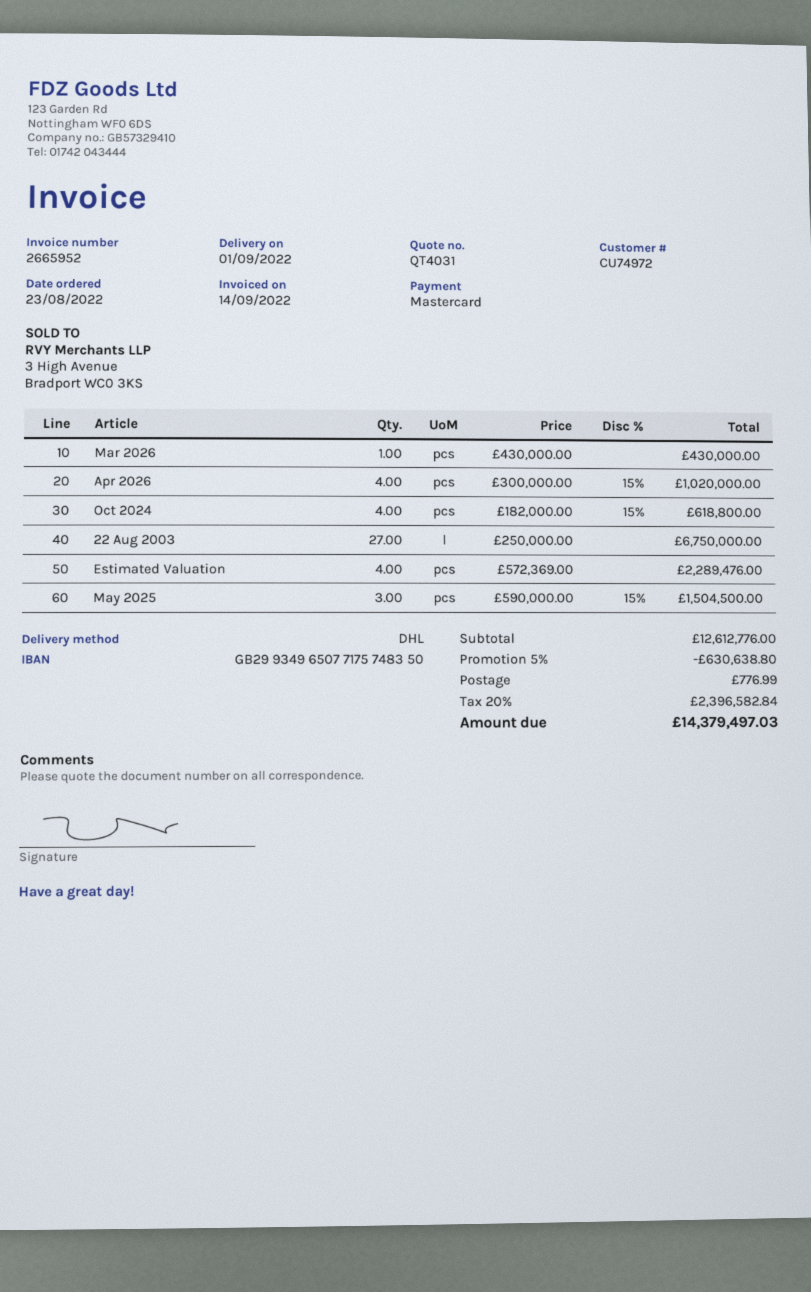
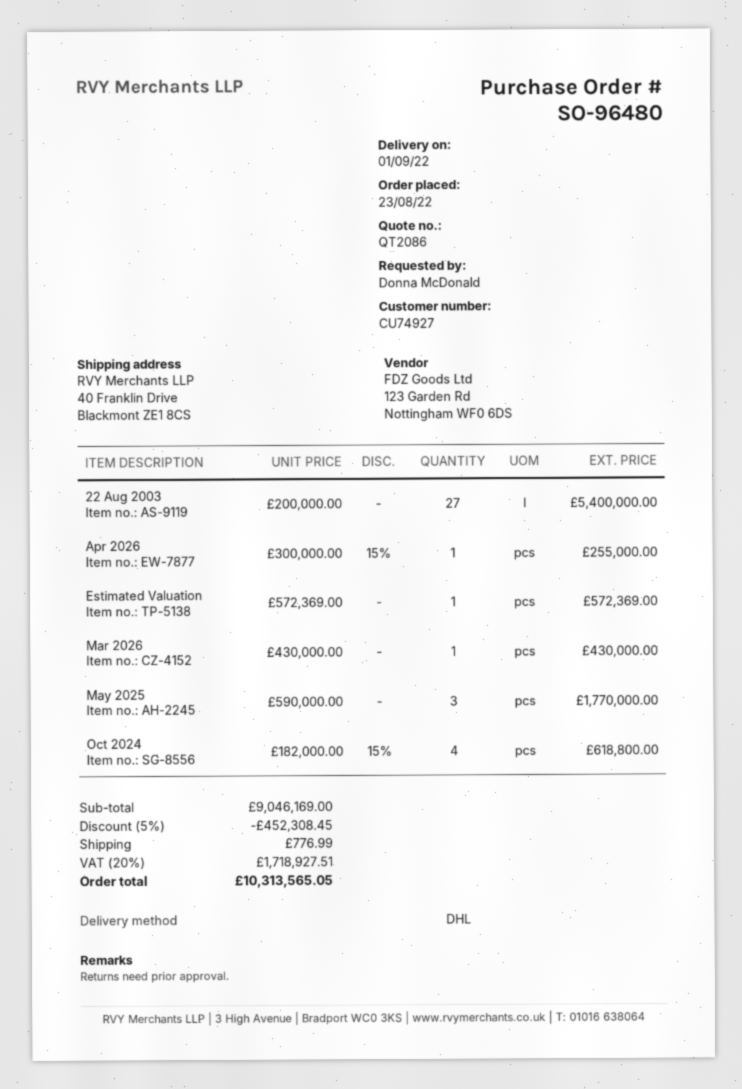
quote number: QT4031 -> QT2086
customer number: CU74972 -> CU74927
Apr 2026: 4 x 300000.00 - 15% = 1020000.00 -> 1 x 300000.00 - 15% = 255000.00
22 Aug 2003: 27 x 250000.00 = 6750000.00 -> 27 x 200000.00 = 5400000.00
Estimated Valuation: 4 x 572369.00 = 2289476.00 -> 1 x 572369.00 = 572369.00
May 2025: 3 x 590000.00 - 15% = 1504500.00 -> 3 x 590000.00 = 1770000.00
subtotal: 12612776.00 -> 9046169.00
discount: 5% = 630638.80 -> 5% = 452308.45
tax: 20% = 2396582.84 -> 20% = 1718927.51
total: 14379497.03 -> 10313565.05

